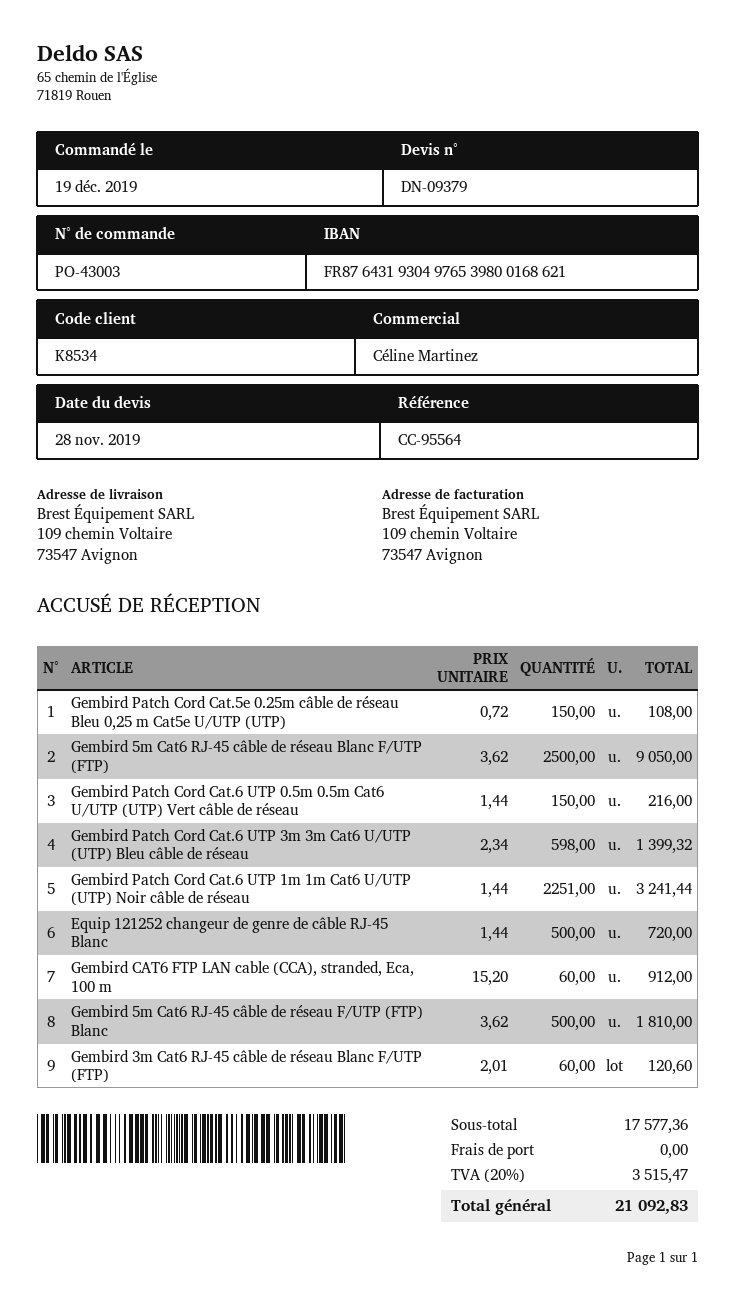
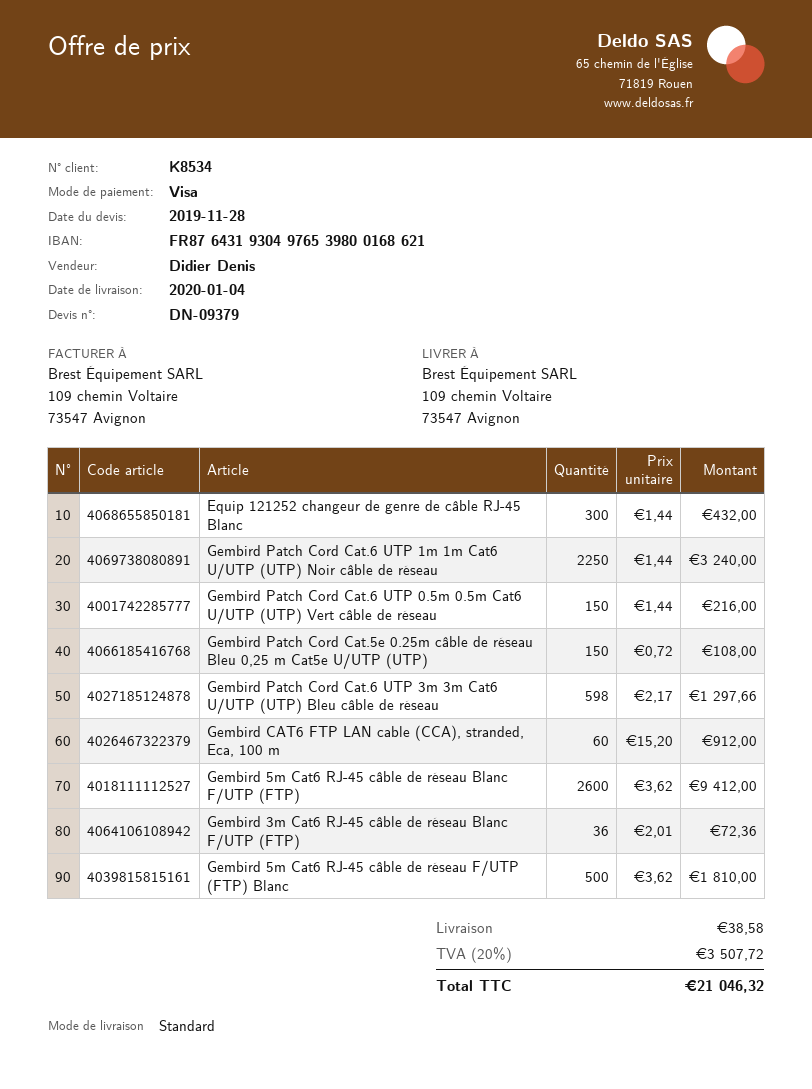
sales rep: Céline Martinez -> Didier Denis
Gembird 5m Cat6 RJ-45 câble de réseau Blanc F/UTP (FTP): 2500 x 3.62 = 9050.00 -> 2600 x 3.62 = 9412.00
Gembird Patch Cord Cat.6 UTP 3m 3m Cat6 U/UTP (UTP) Bleu câble de réseau: 598 x 2.34 = 1399.32 -> 598 x 2.17 = 1297.66
Gembird Patch Cord Cat.6 UTP 1m 1m Cat6 U/UTP (UTP) Noir câble de réseau: 2251 x 1.44 = 3241.44 -> 2250 x 1.44 = 3240.00
Equip 121252 changeur de genre de câble RJ-45 Blanc: 500 x 1.44 = 720.00 -> 300 x 1.44 = 432.00
Gembird 3m Cat6 RJ-45 câble de réseau Blanc F/UTP (FTP): 60 x 2.01 = 120.60 -> 36 x 2.01 = 72.36
shipping: 0.00 -> 38.58
tax: 20% = 3515.47 -> 20% = 3507.72
total: 21092.83 -> 21046.32

